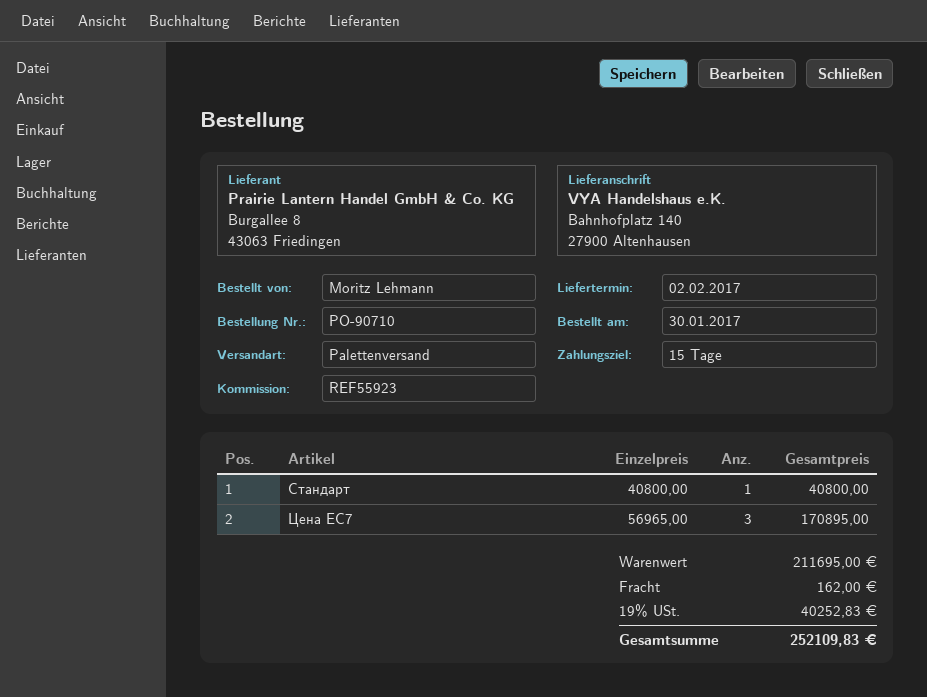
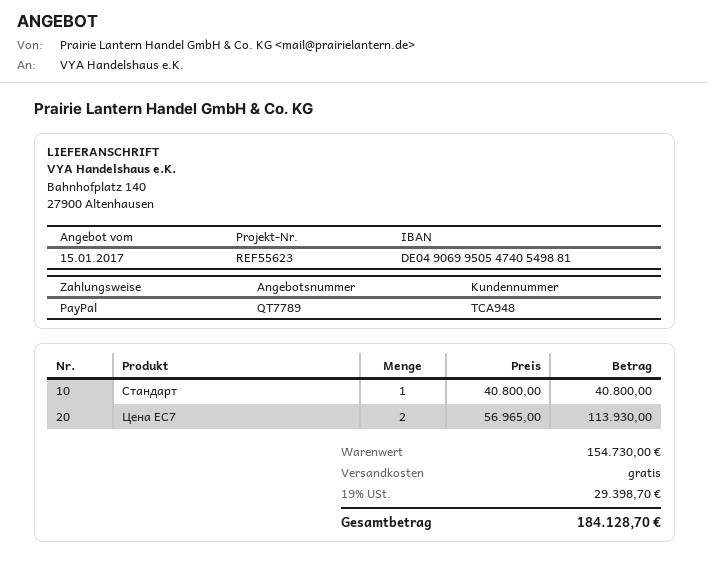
reference: REF55923 -> REF55623
Цена ЕС7: 3 x 56965.00 = 170895.00 -> 2 x 56965.00 = 113930.00
subtotal: 211695.00 -> 154730.00
shipping: 162.00 -> 0.00
tax: 19% = 40252.83 -> 19% = 29398.70
total: 252109.83 -> 184128.70

